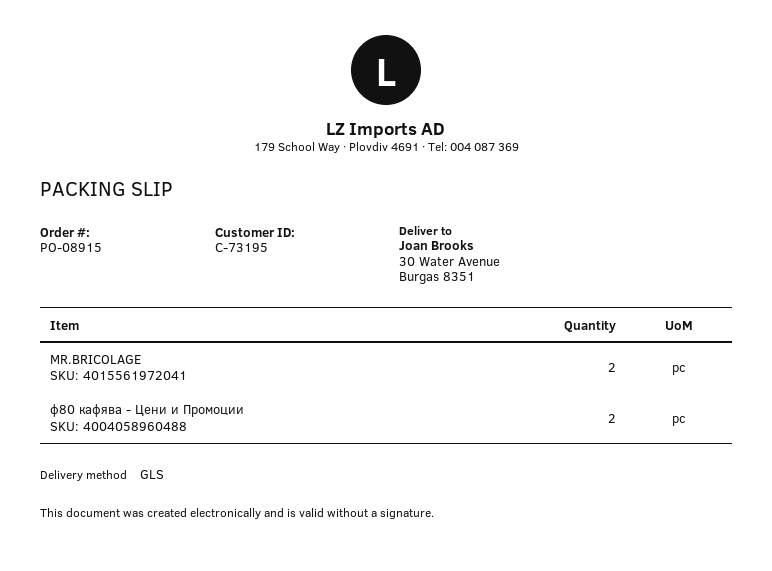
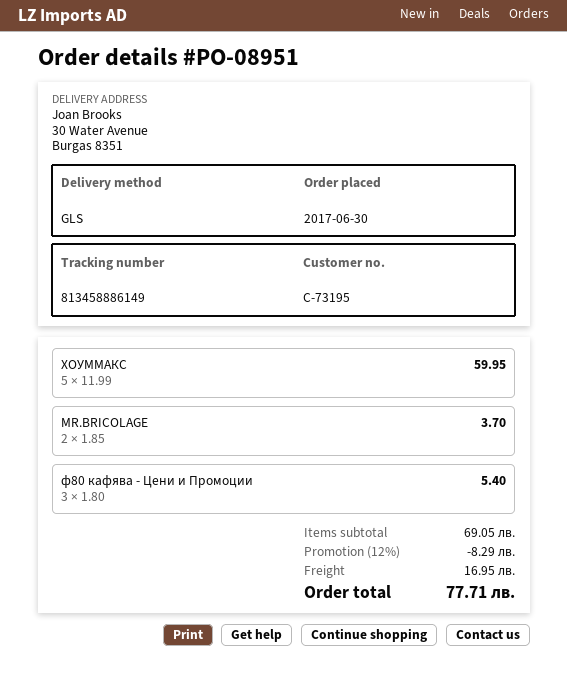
order number: PO-08915 -> PO-08951
ф80 кафявa - Цени и Промоции: 2 -> 3
ХОУММАКС: none -> 5

